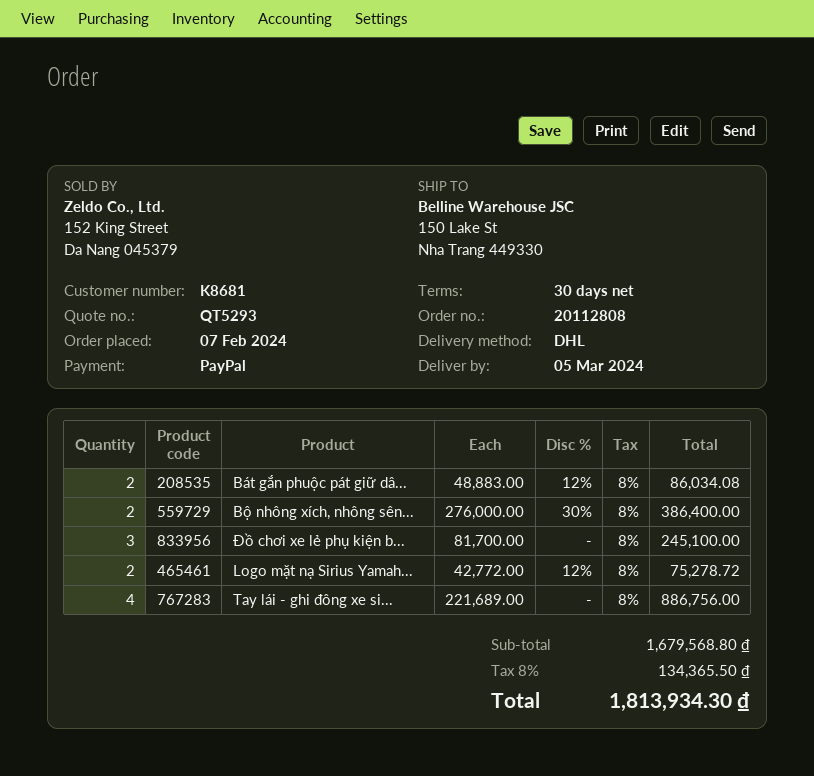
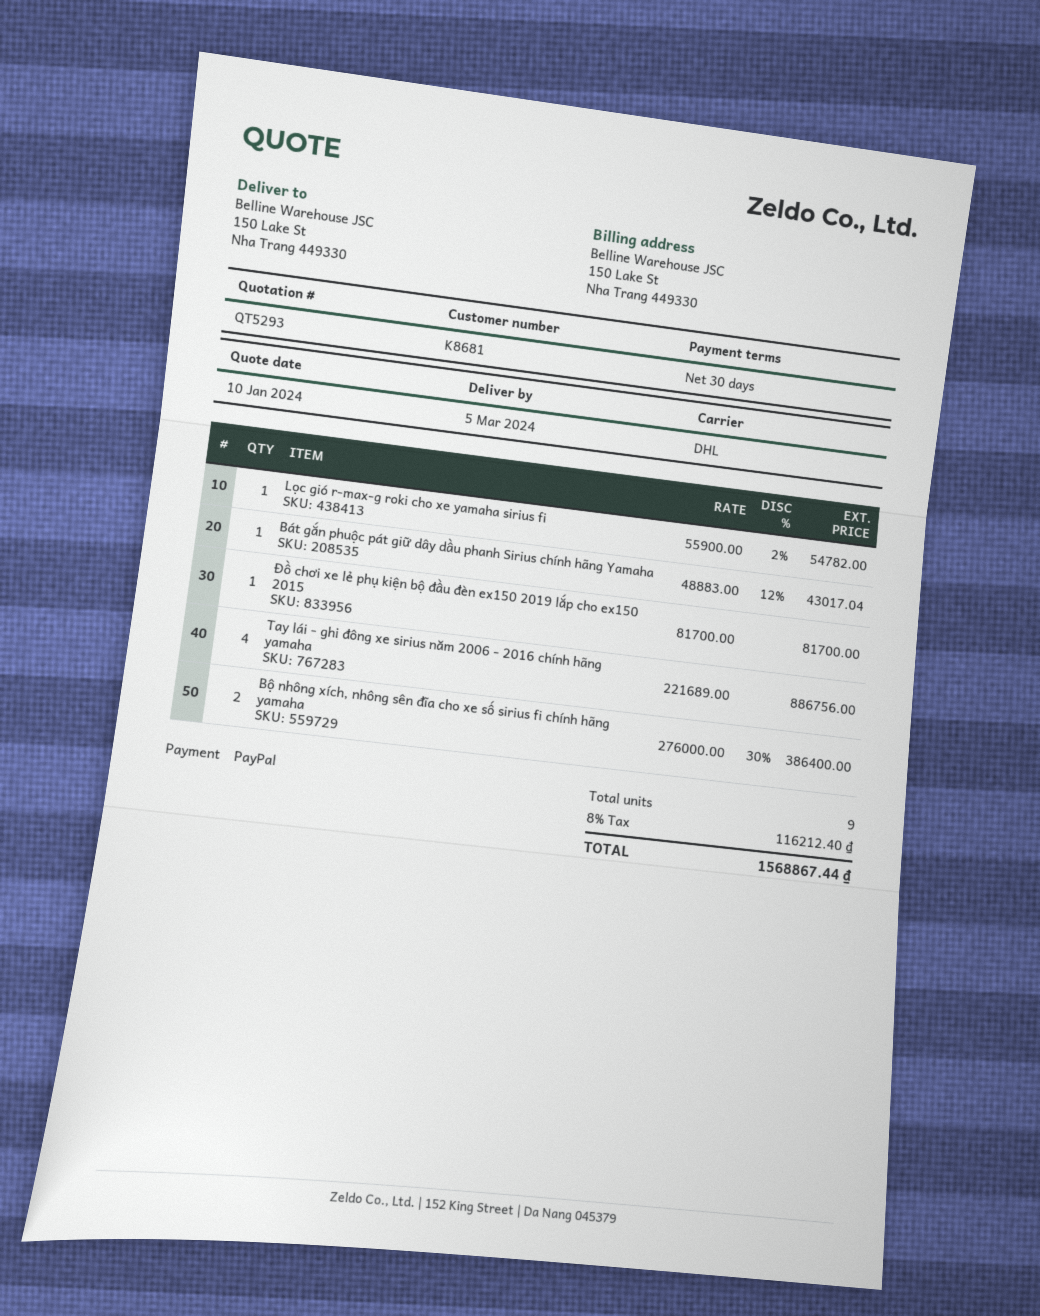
Bát gắn phuộc pát giữ dâ...: 2 x 48883.00 - 12% = 86034.08 -> 1 x 48883.00 - 12% = 43017.04
Đồ chơi xe lẻ phụ kiện b...: 3 x 81700.00 = 245100.00 -> 1 x 81700.00 = 81700.00
Logo mặt nạ Sirius Yamah...: 2 x 42772.00 - 12% = 75278.72 -> none
Lọc gió r-max-g roki cho xe yamaha sirius fi: none -> 1 x 55900.00 - 2% = 54782.00
tax: 8% = 134365.50 -> 8% = 116212.40
total: 1813934.30 -> 1568867.44

